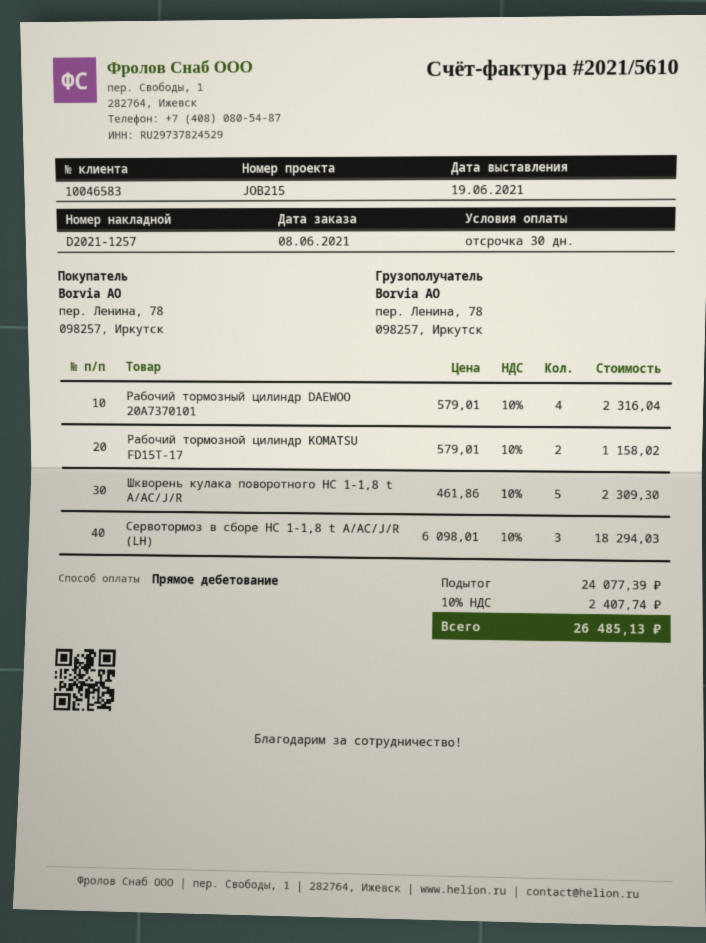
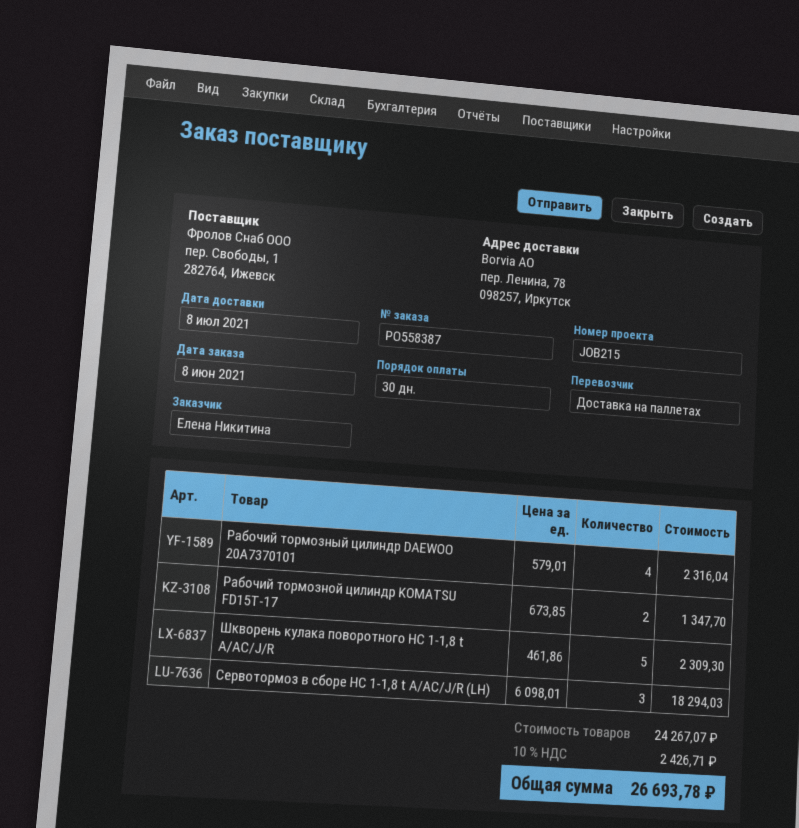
Рабочий тормозной цилиндр KOMATSU FD15T-17: 2 x 579.01 = 1158.02 -> 2 x 673.85 = 1347.70
subtotal: 24077.39 -> 24267.07
tax: 10% = 2407.74 -> 10% = 2426.71
total: 26485.13 -> 26693.78

